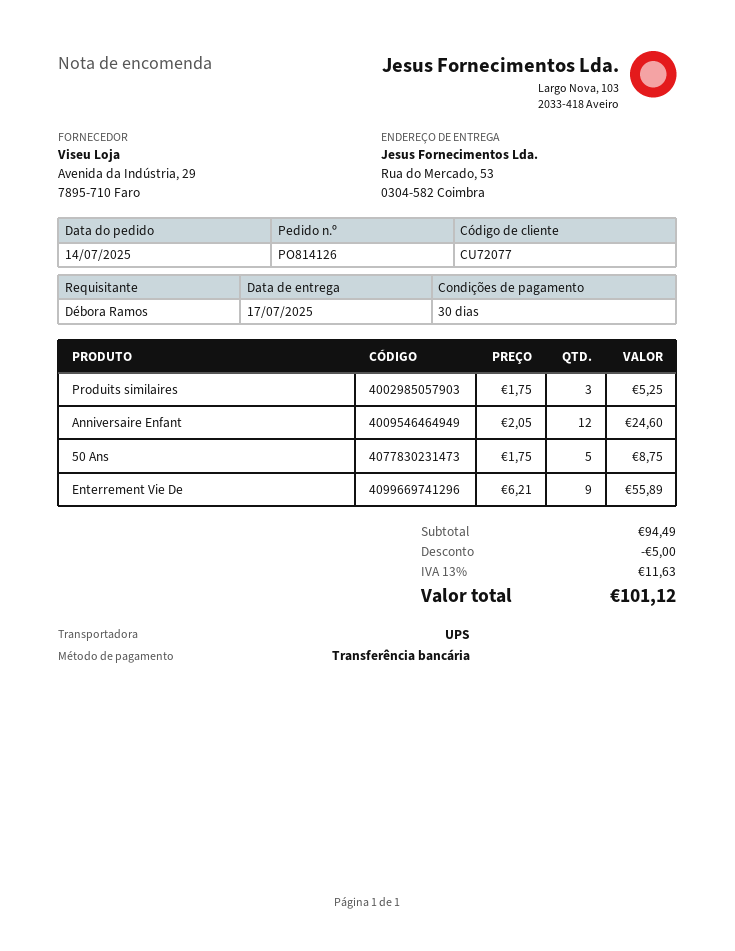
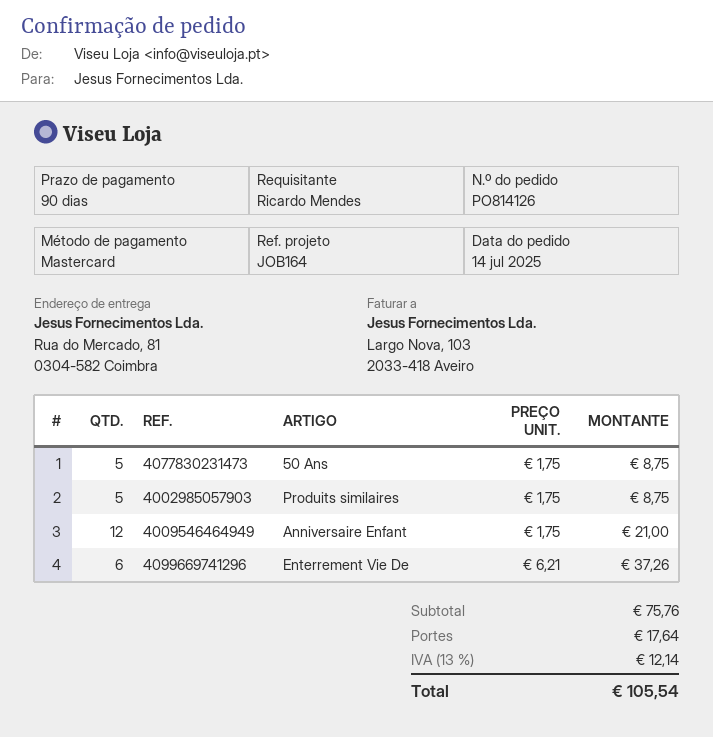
payment terms: 30 days -> 90 days
ordered by: Débora Ramos -> Ricardo Mendes
payment method: bank transfer -> Mastercard
ship to: Rua do Mercado, 53, 0304-582 Coimbra -> Rua do Mercado, 81, 0304-582 Coimbra
Produits similaires: 3 x 1.75 = 5.25 -> 5 x 1.75 = 8.75
Anniversaire Enfant: 12 x 2.05 = 24.60 -> 12 x 1.75 = 21.00
Enterrement Vie De: 9 x 6.21 = 55.89 -> 6 x 6.21 = 37.26
subtotal: 94.49 -> 75.76
discount: 5.00 -> none
shipping: none -> 17.64
tax: 13% = 11.63 -> 13% = 12.14
total: 101.12 -> 105.54

